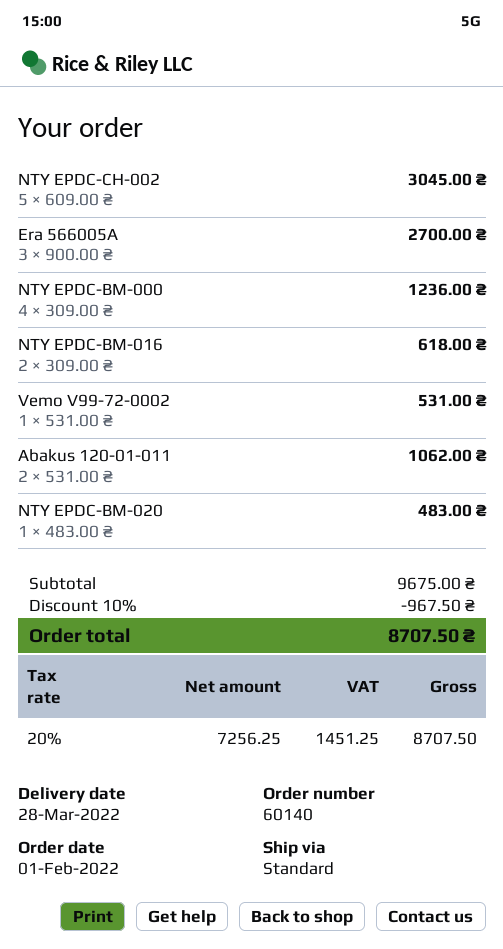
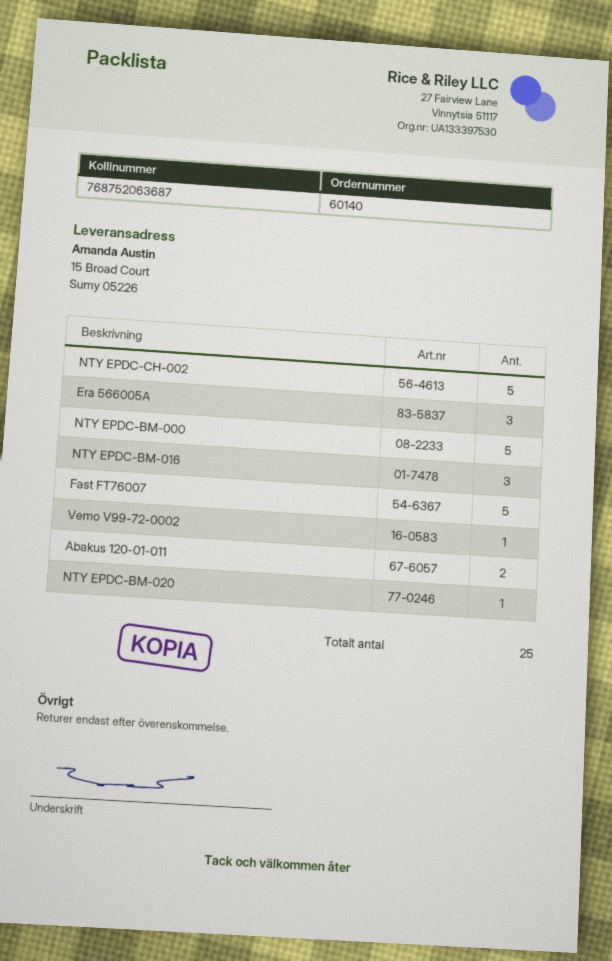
NTY EPDC-BM-000: 4 -> 5
NTY EPDC-BM-016: 2 -> 3
Fast FT76007: none -> 5

